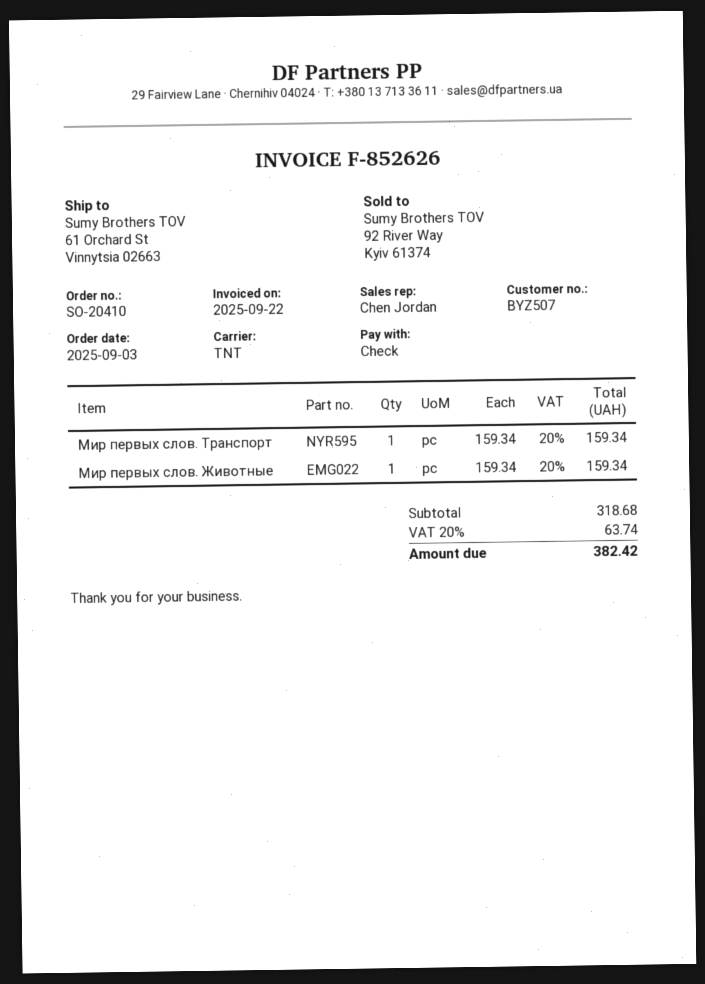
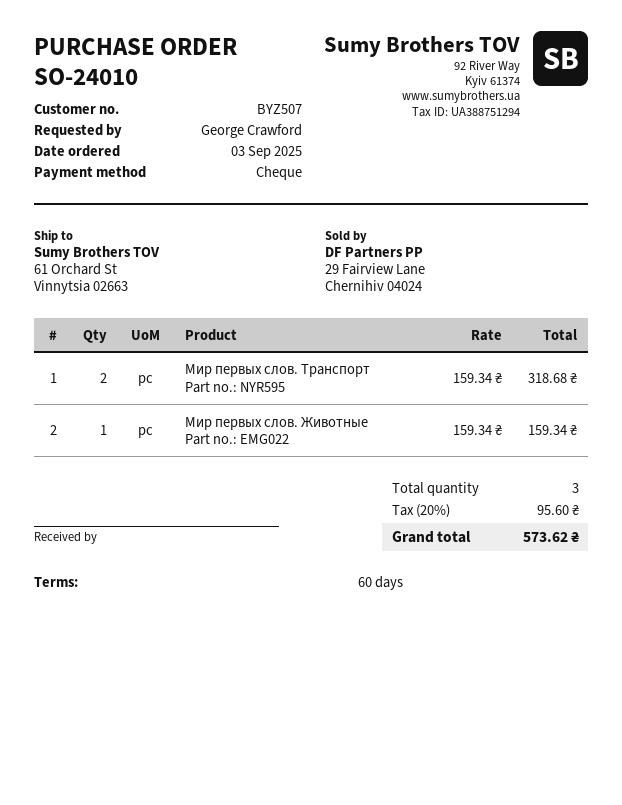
order number: SO-20410 -> SO-24010
Мир первых слов. Транспорт: 1 x 159.34 = 159.34 -> 2 x 159.34 = 318.68
tax: 20% = 63.74 -> 20% = 95.60
total: 382.42 -> 573.62

